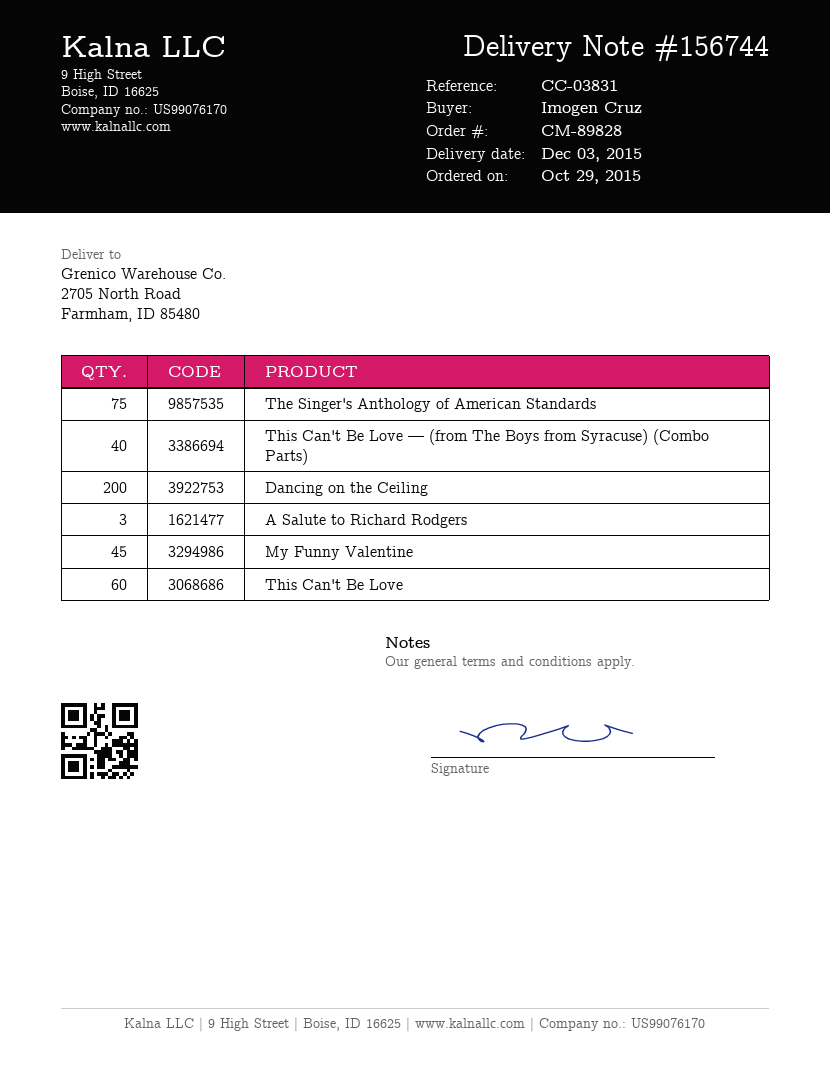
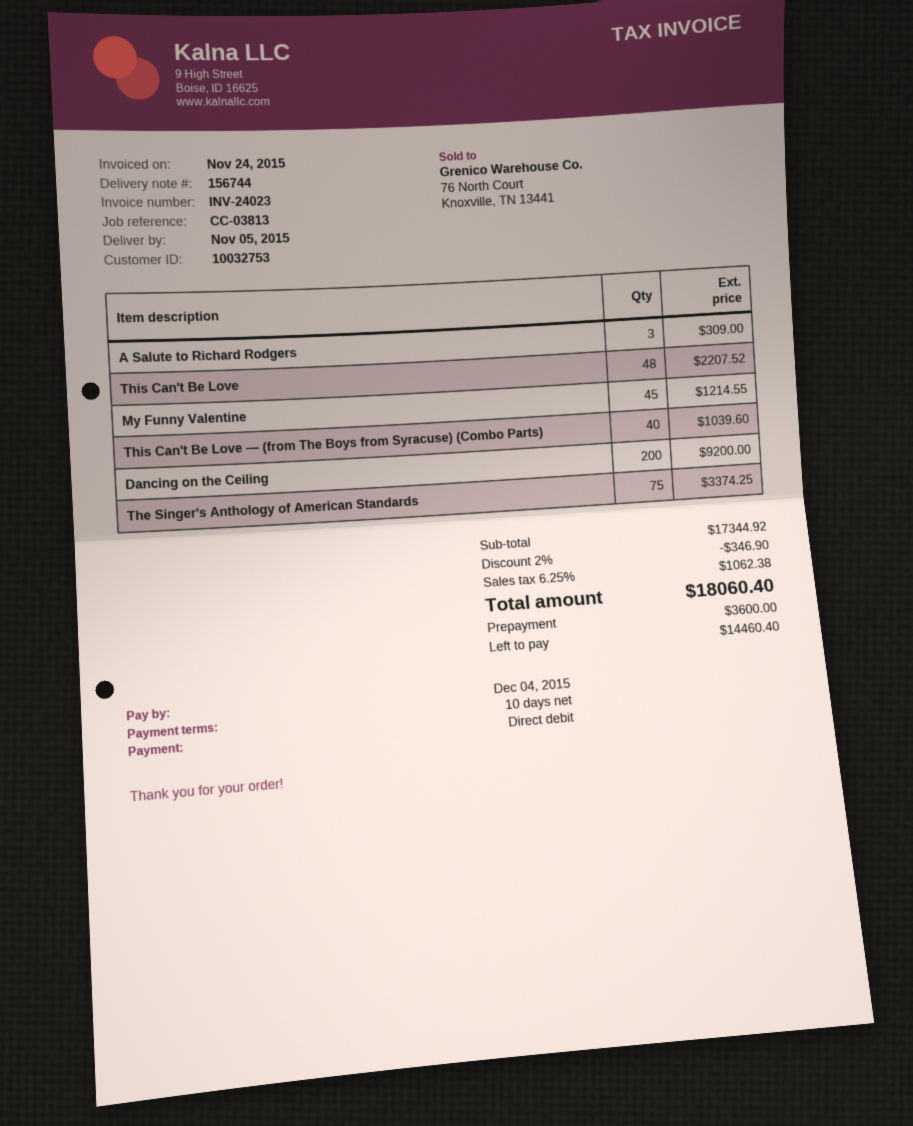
delivery date: 2015-12-03 -> 2015-11-05
reference: CC-03831 -> CC-03813
This Can't Be Love: 60 -> 48

